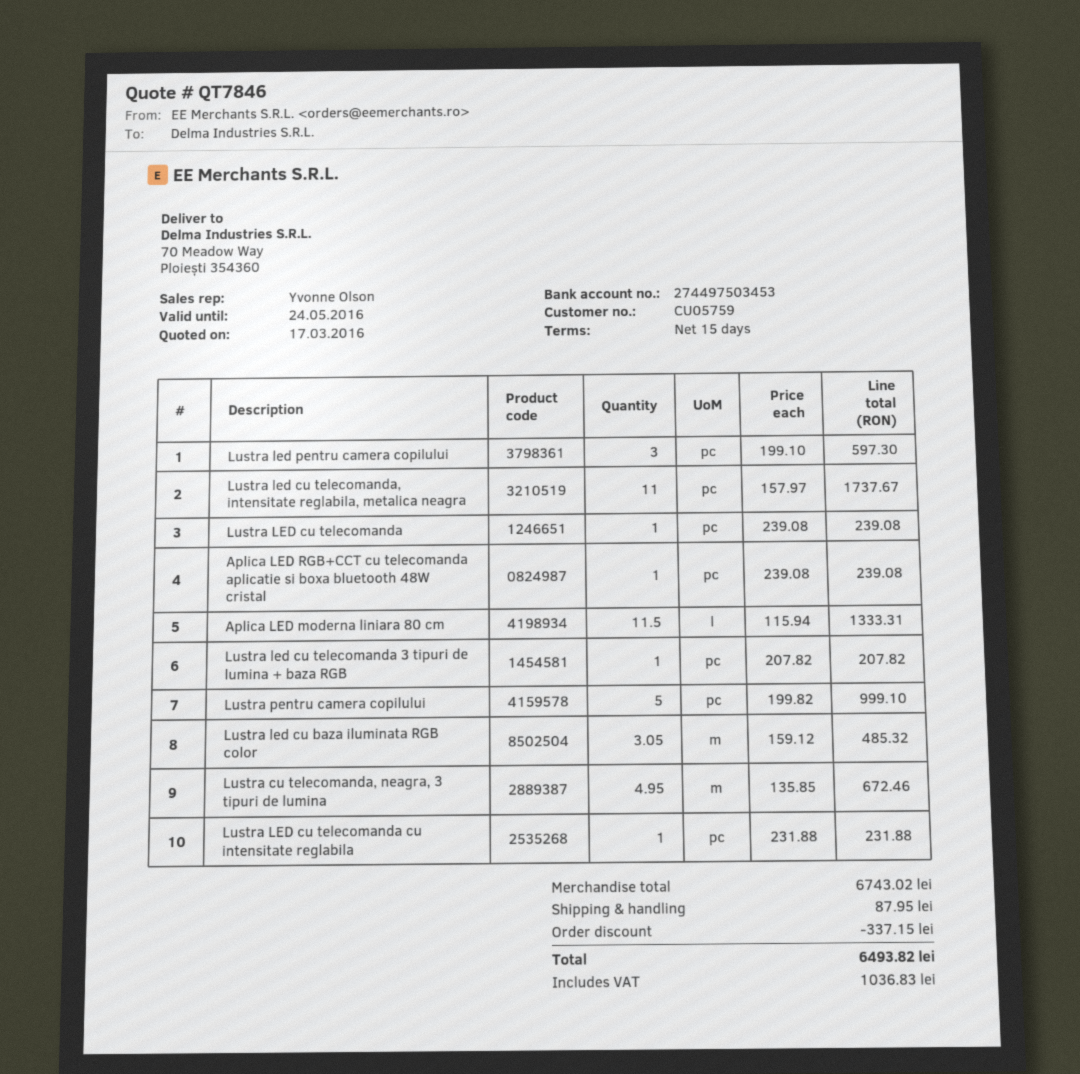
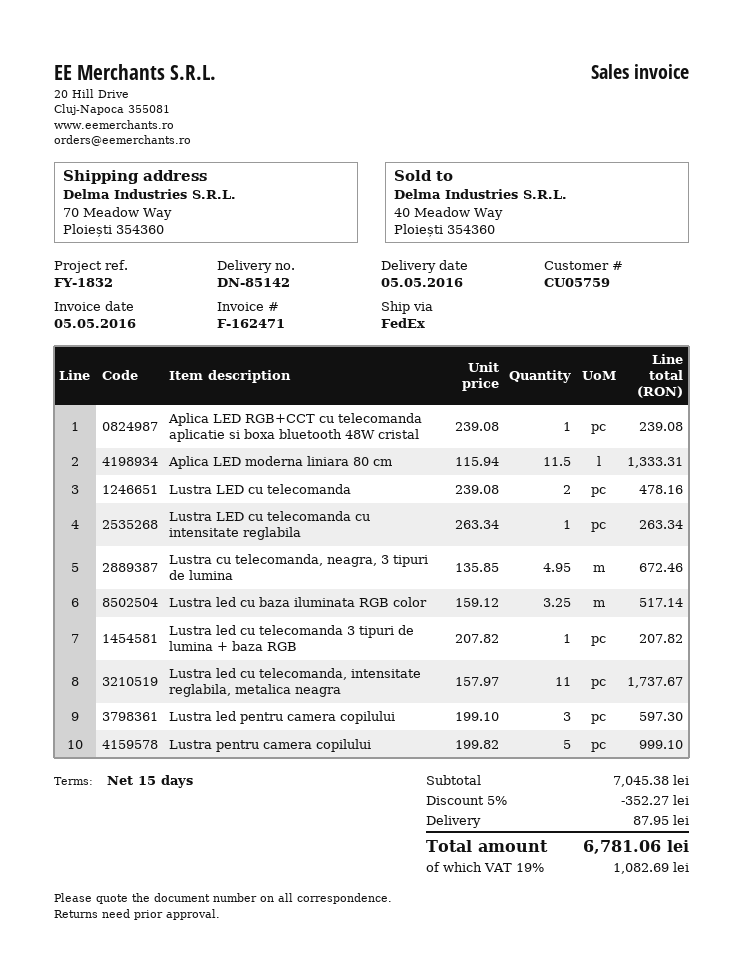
Lustra LED cu telecomanda: 1 x 239.08 = 239.08 -> 2 x 239.08 = 478.16
Lustra led cu baza iluminata RGB color: 3.05 x 159.12 = 485.32 -> 3.25 x 159.12 = 517.14
Lustra LED cu telecomanda cu intensitate reglabila: 1 x 231.88 = 231.88 -> 1 x 263.34 = 263.34
subtotal: 6743.02 -> 7045.38
discount: 337.15 -> 352.27
tax: 1036.83 -> 1082.69
total: 6493.82 -> 6781.06

